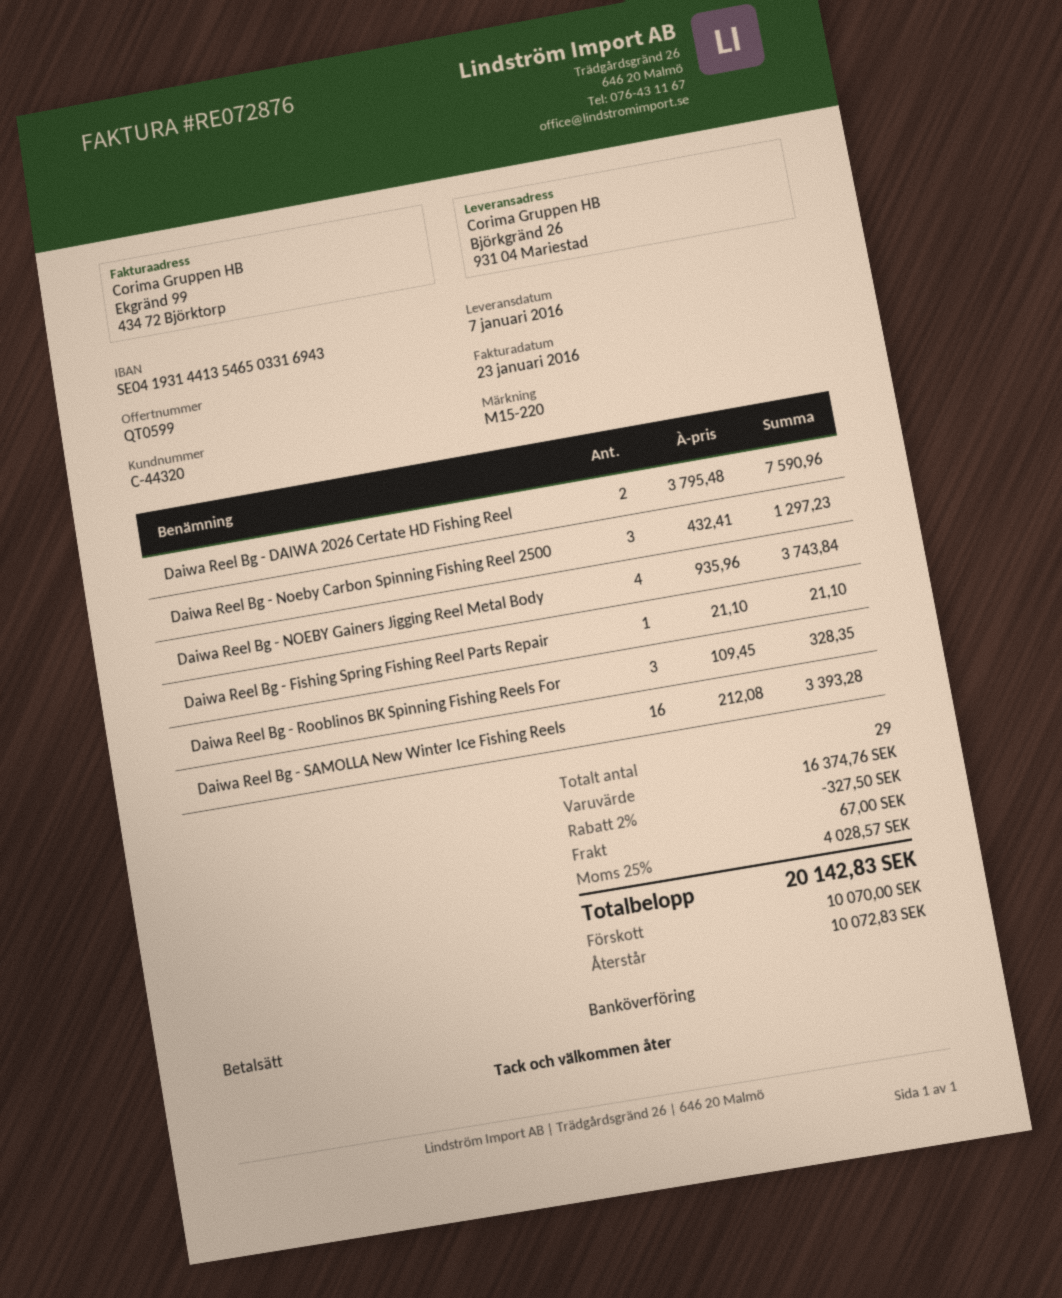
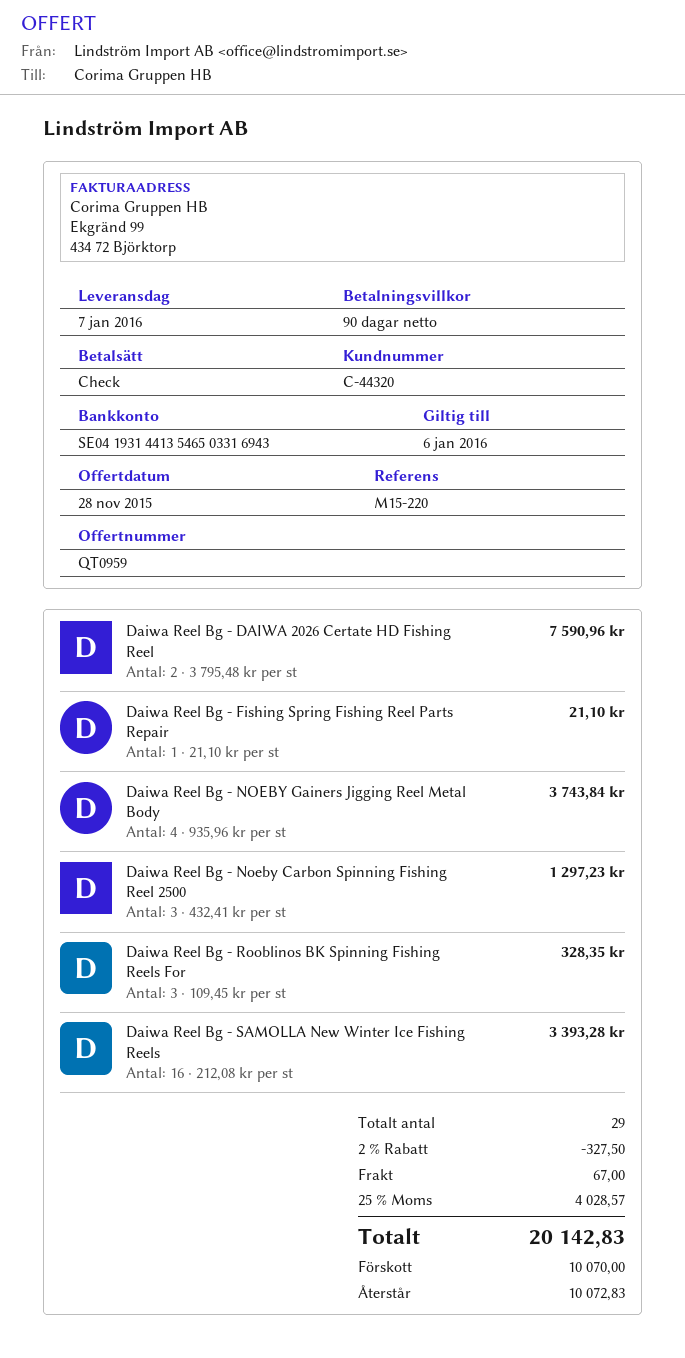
quote number: QT0599 -> QT0959
payment method: bank transfer -> cheque

